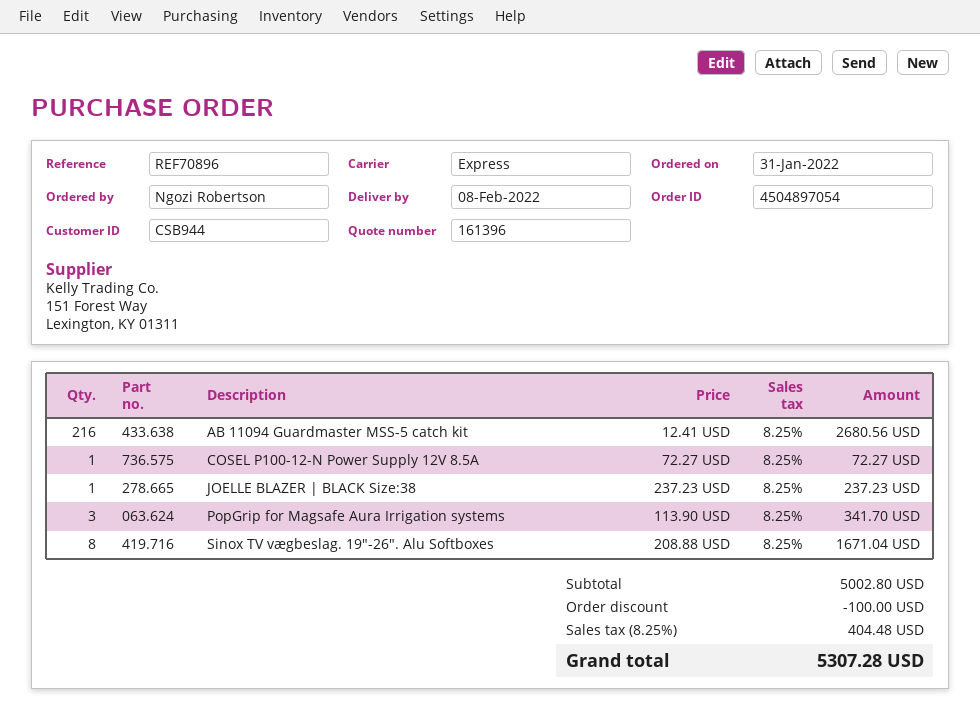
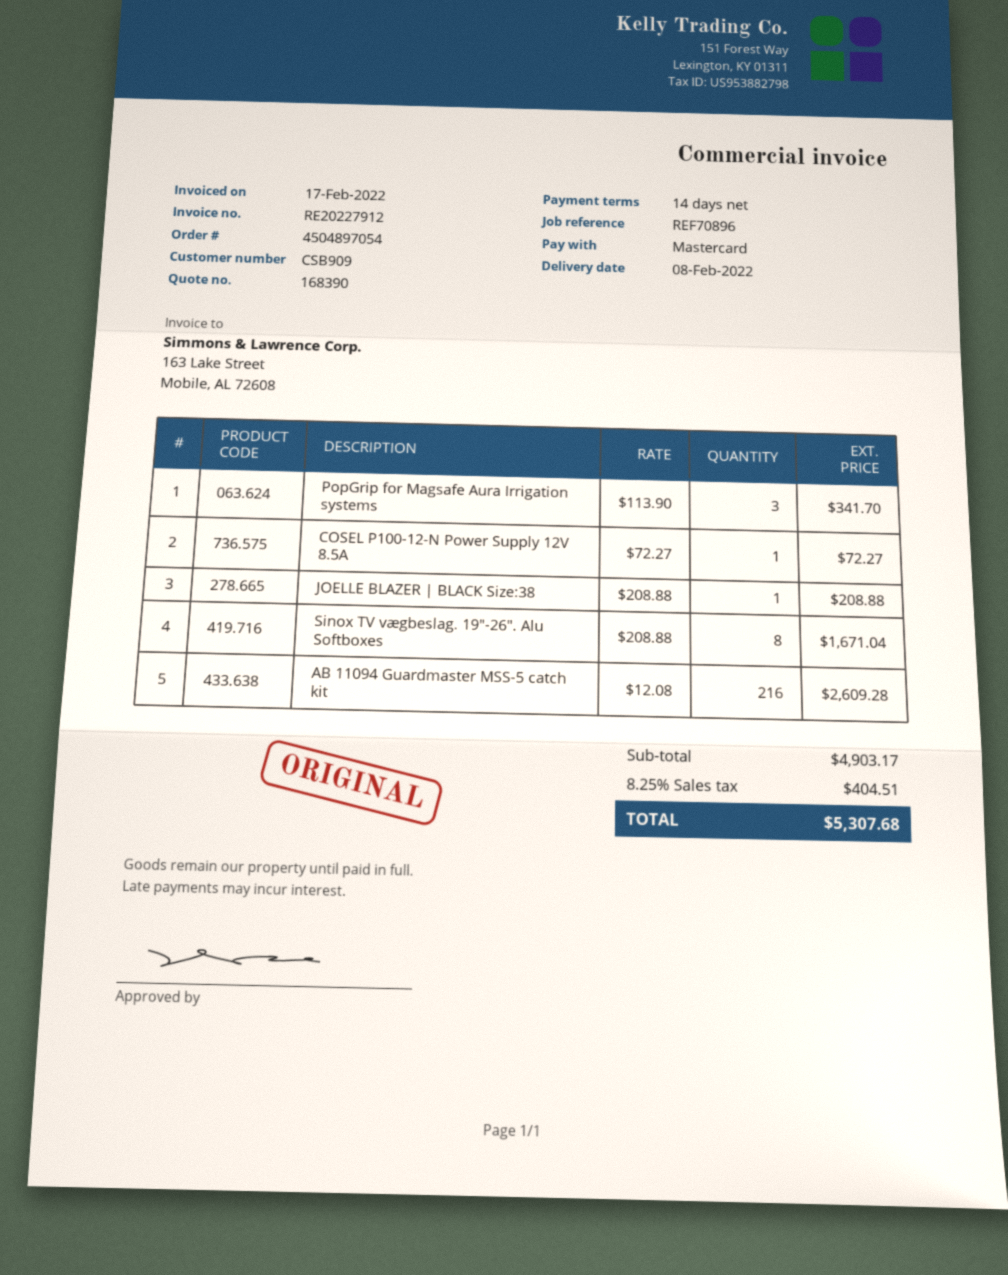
quote number: 161396 -> 168390
customer number: CSB944 -> CSB909
AB 11094 Guardmaster MSS-5 catch kit: 216 x 12.41 = 2680.56 -> 216 x 12.08 = 2609.28
JOELLE BLAZER | BLACK Size:38: 1 x 237.23 = 237.23 -> 1 x 208.88 = 208.88
subtotal: 5002.80 -> 4903.17
discount: 100.00 -> none
tax: 8.25% = 404.48 -> 8.25% = 404.51
total: 5307.28 -> 5307.68

